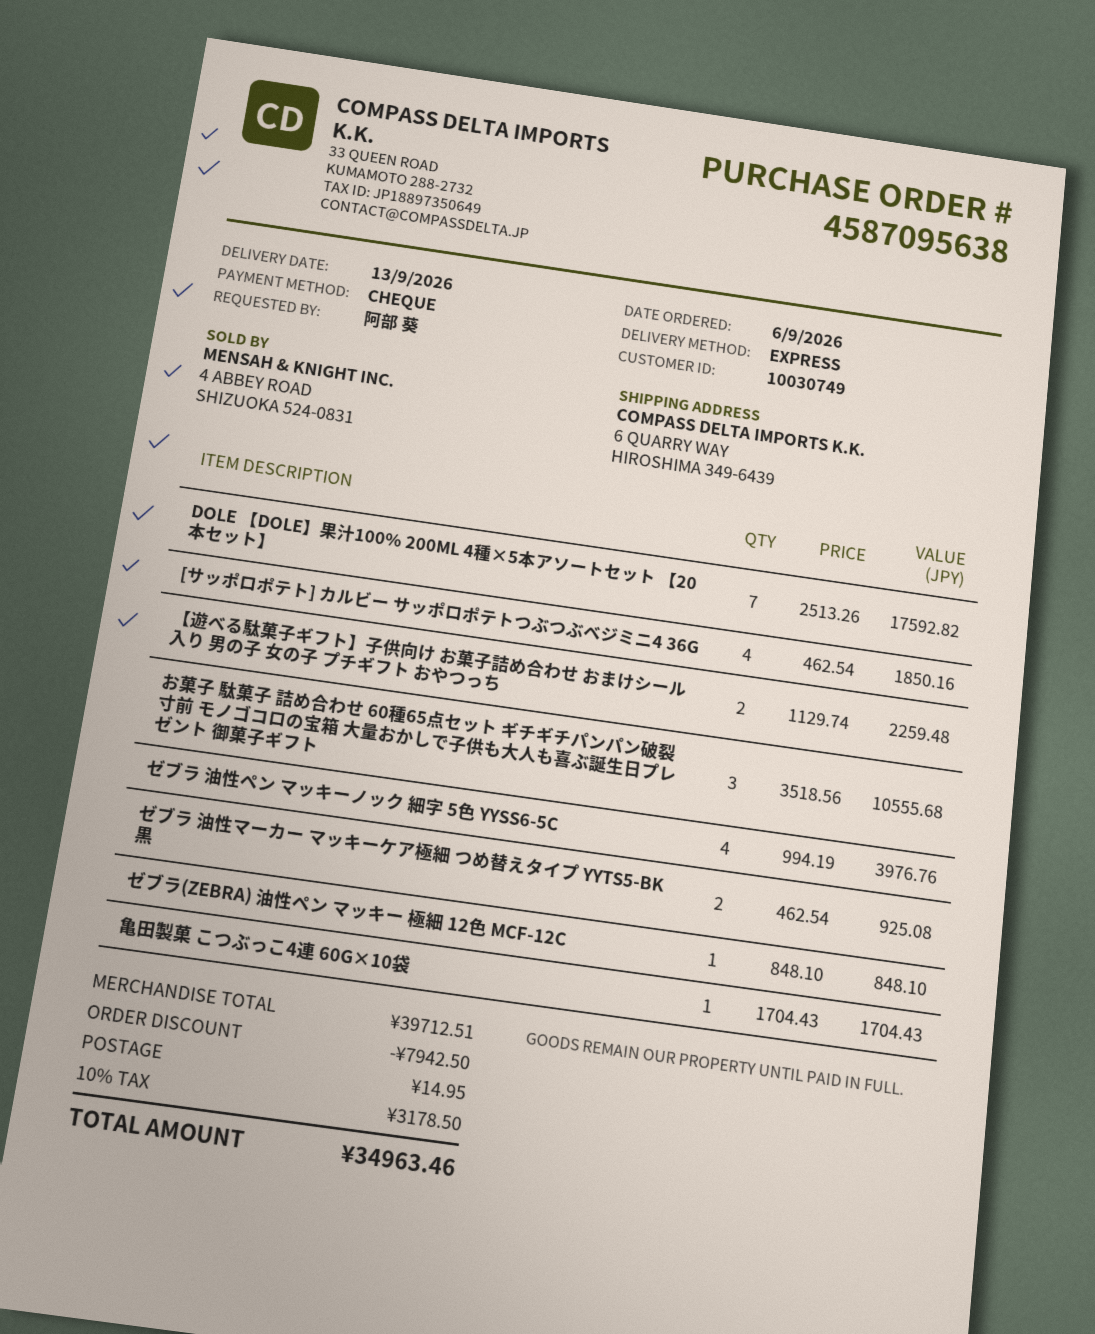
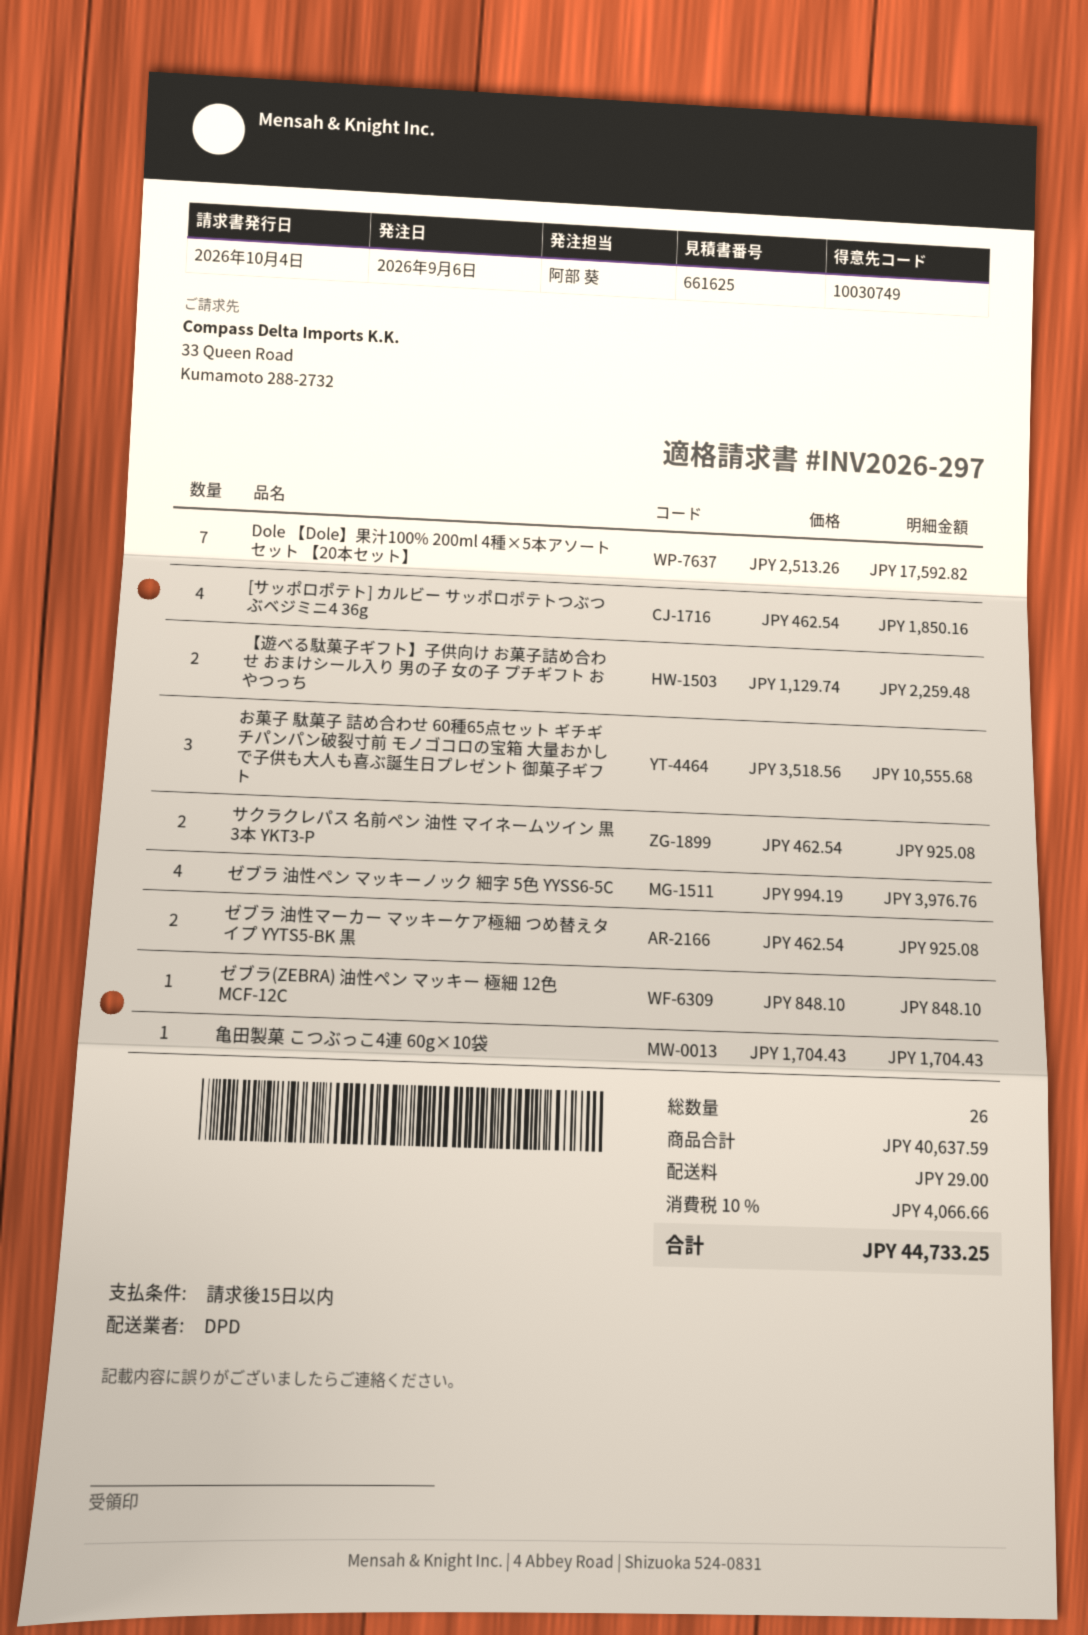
shipping method: express -> DPD
サクラクレパス 名前ペン 油性 マイネームツイン 黒 3本 YKT3-P: none -> 2 x 462.54 = 925.08
subtotal: 39712.51 -> 40637.59
discount: 7942.50 -> none
shipping: 14.95 -> 29.00
tax: 10% = 3178.50 -> 10% = 4066.66
total: 34963.46 -> 44733.25

